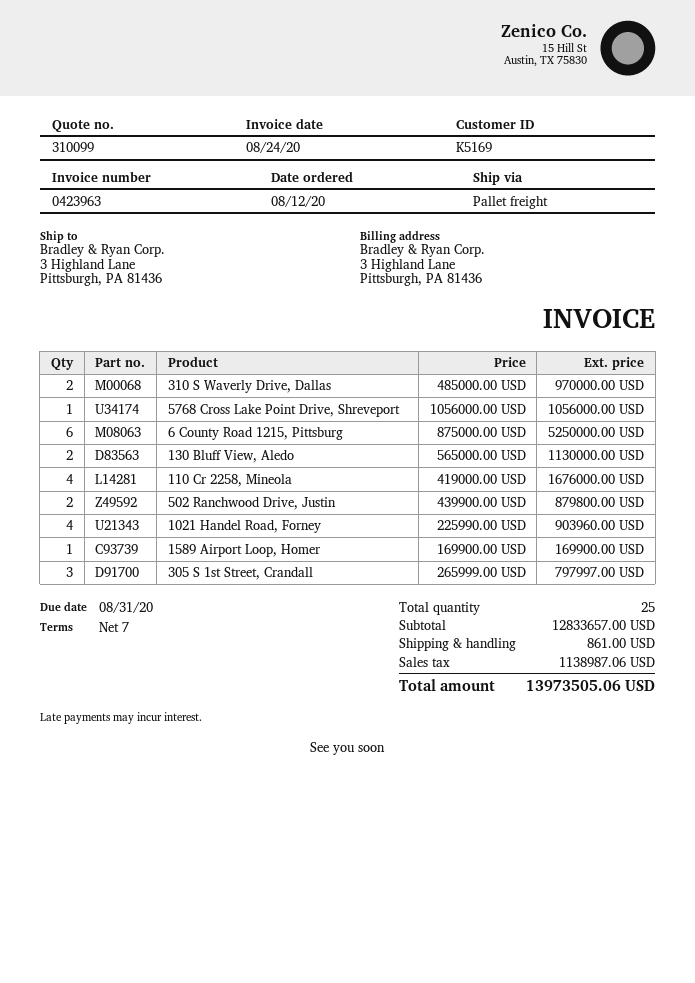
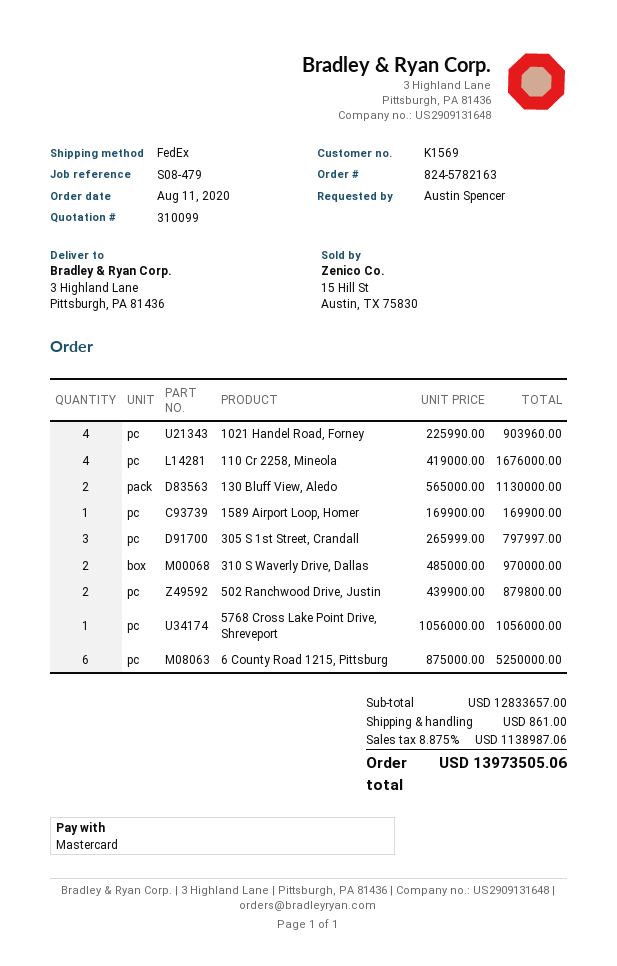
order date: 2020-08-12 -> 2020-08-11
customer number: K5169 -> K1569
shipping method: pallet freight -> FedEx

